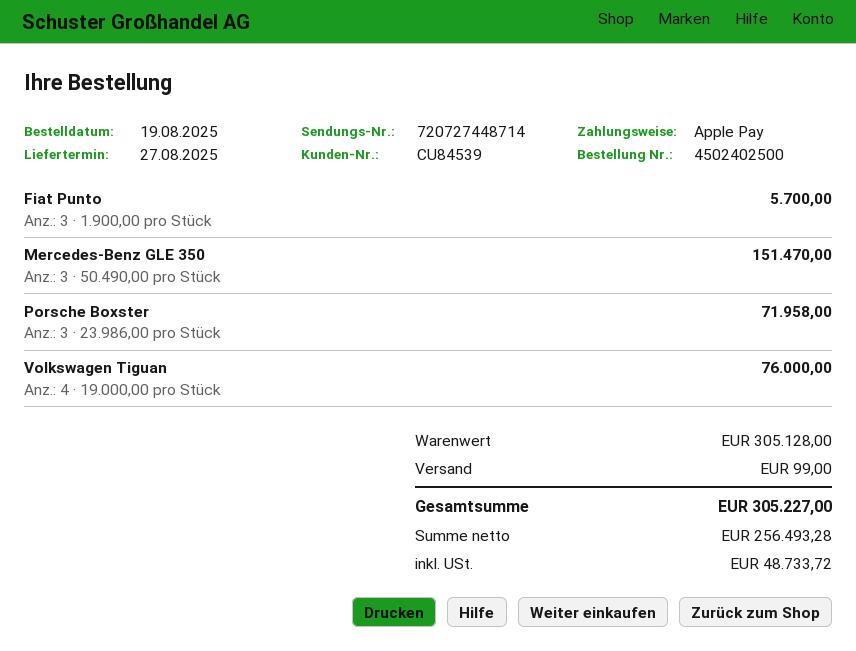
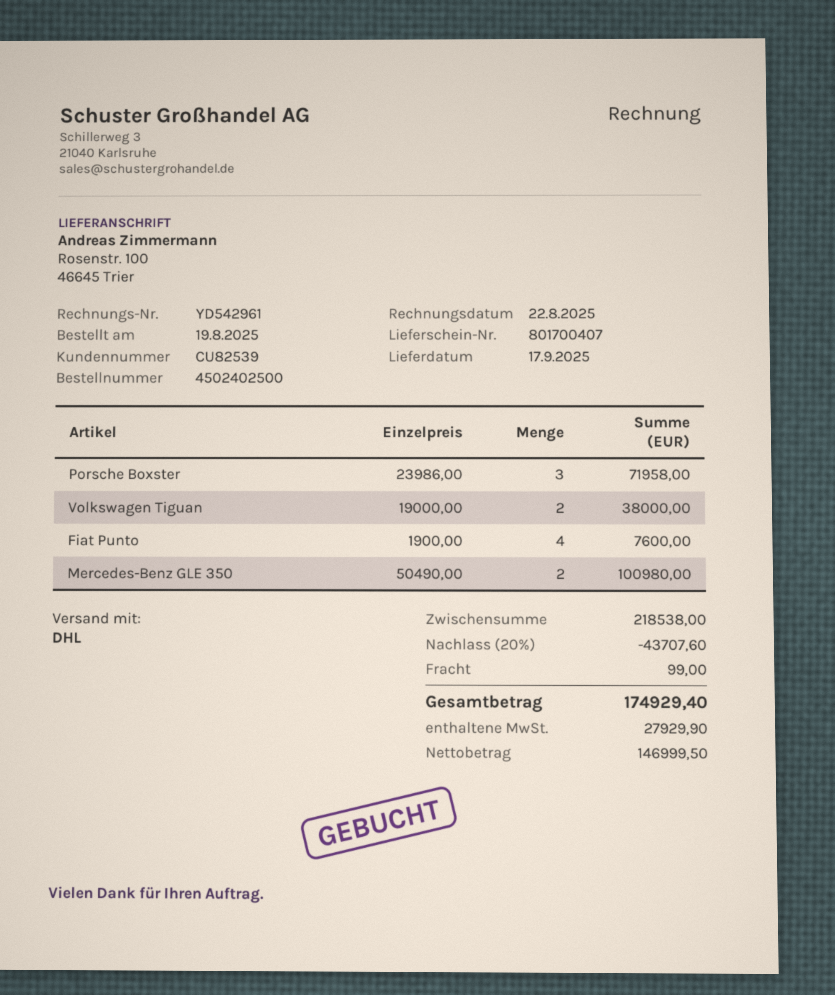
delivery date: 2025-08-27 -> 2025-09-17
customer number: CU84539 -> CU82539
Fiat Punto: 3 x 1900.00 = 5700.00 -> 4 x 1900.00 = 7600.00
Mercedes-Benz GLE 350: 3 x 50490.00 = 151470.00 -> 2 x 50490.00 = 100980.00
Volkswagen Tiguan: 4 x 19000.00 = 76000.00 -> 2 x 19000.00 = 38000.00
subtotal: 305128.00 -> 218538.00
discount: none -> 20% = 43707.60
net: 256493.28 -> 146999.50
tax: 48733.72 -> 27929.90
total: 305227.00 -> 174929.40

